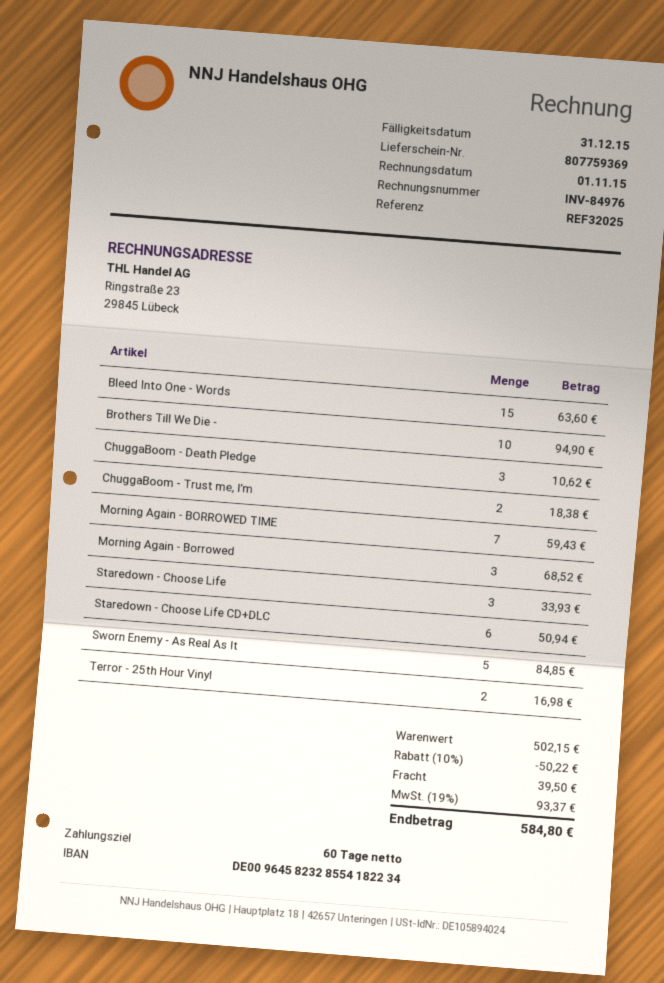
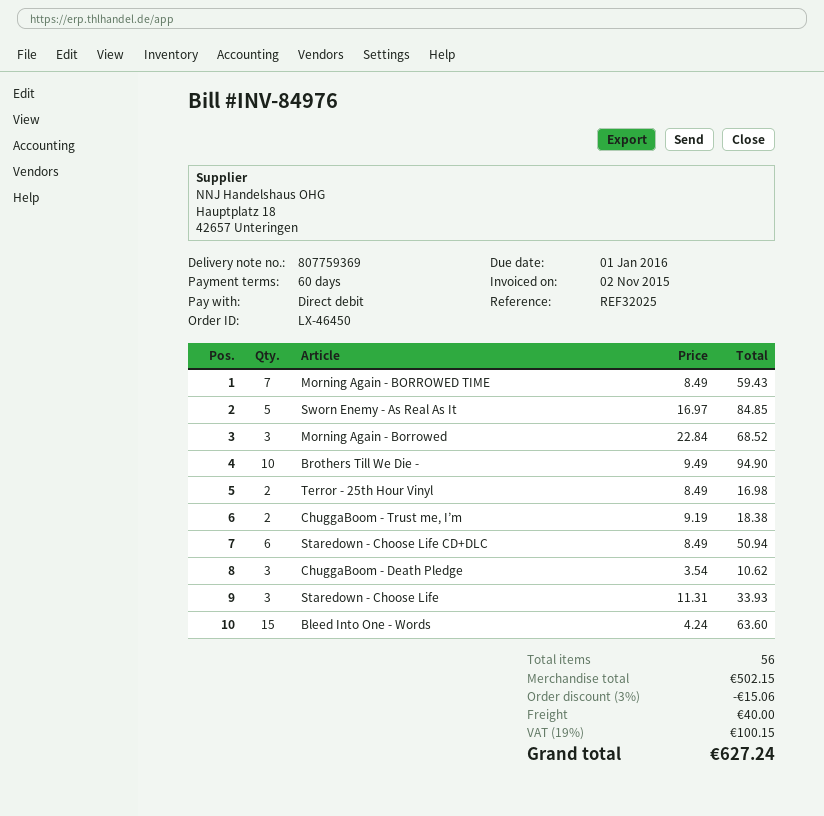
invoice date: 2015-11-01 -> 2015-11-02
due date: 2015-12-31 -> 2016-01-01
discount: 10% = 50.22 -> 3% = 15.06
shipping: 39.50 -> 40.00
tax: 19% = 93.37 -> 19% = 100.15
total: 584.80 -> 627.24

